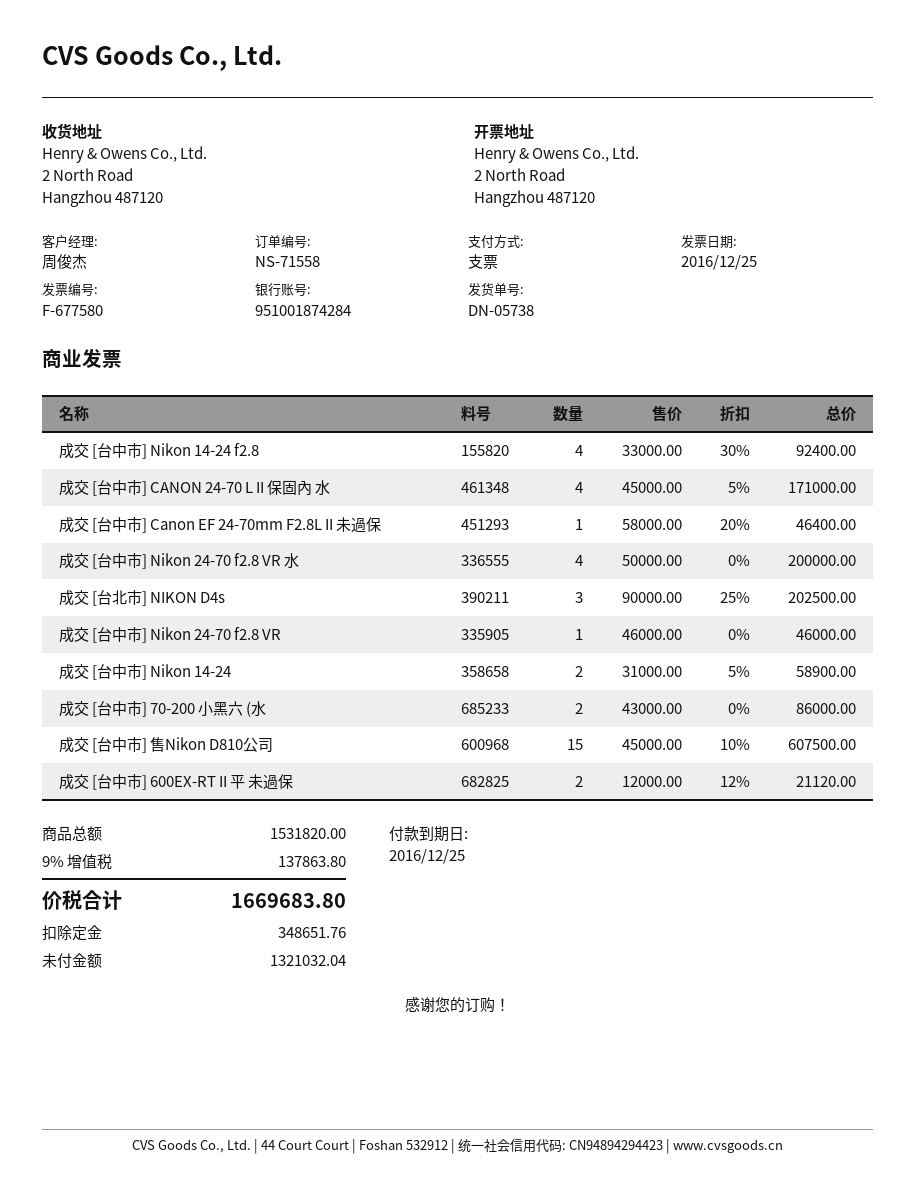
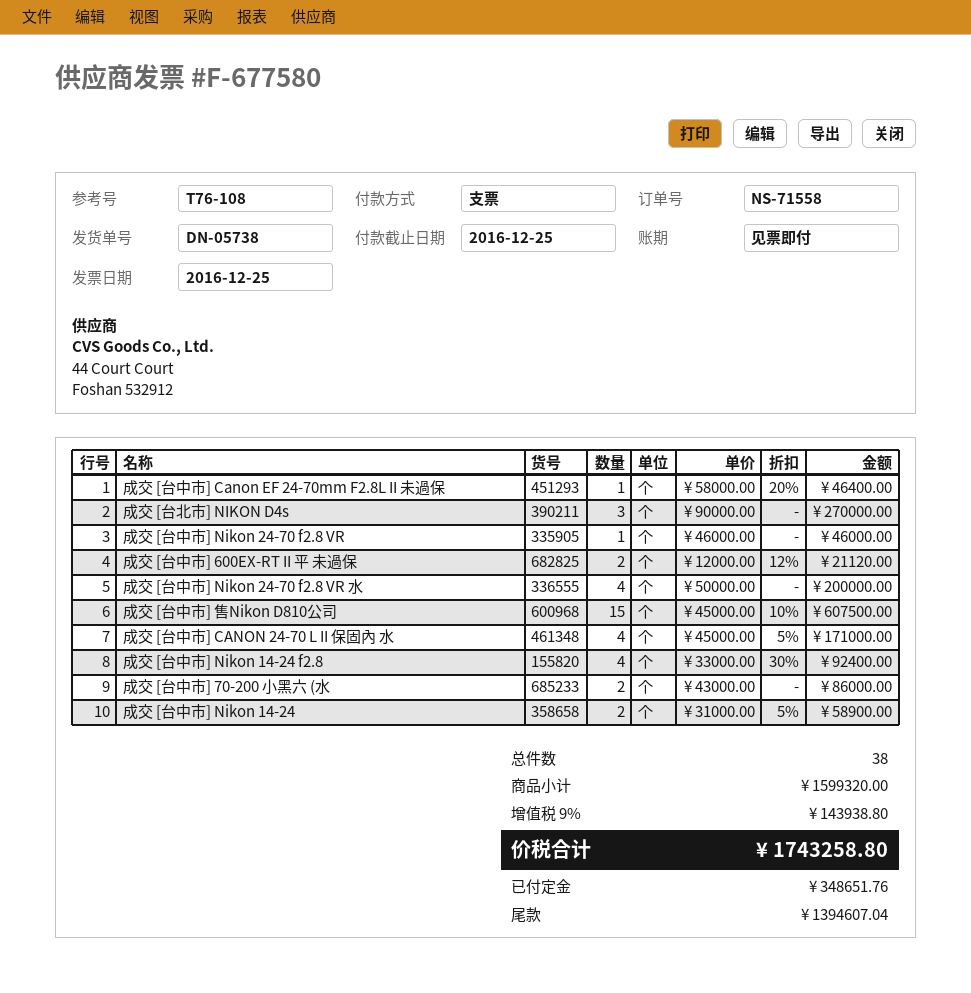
成交 [台北市] NIKON D4s: 3 x 90000.00 - 25% = 202500.00 -> 3 x 90000.00 = 270000.00
subtotal: 1531820.00 -> 1599320.00
tax: 9% = 137863.80 -> 9% = 143938.80
total: 1669683.80 -> 1743258.80
balance: 1321032.04 -> 1394607.04

